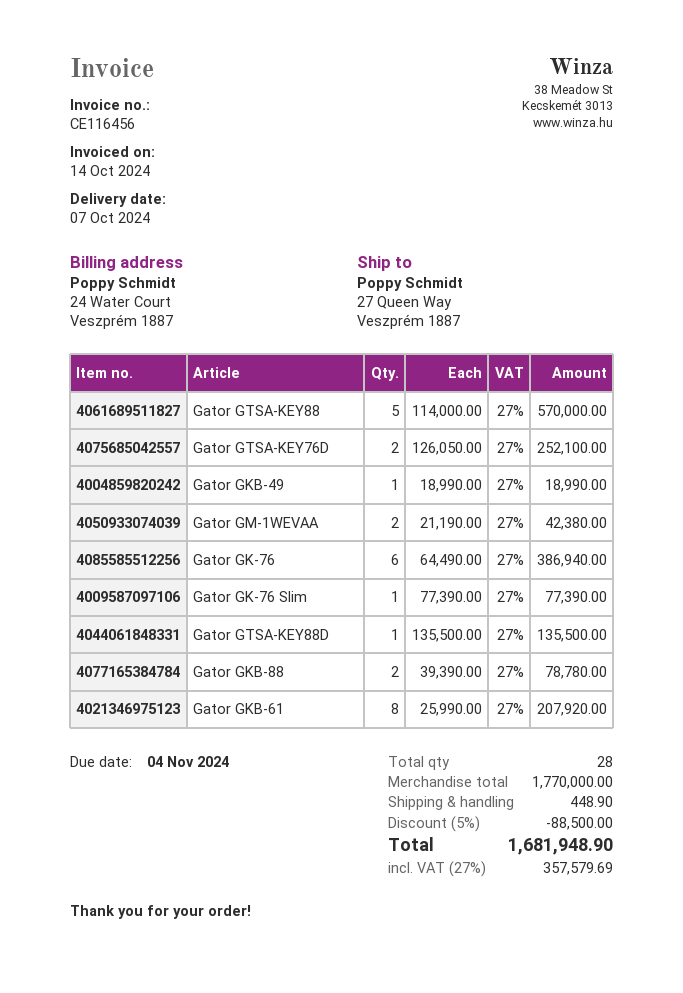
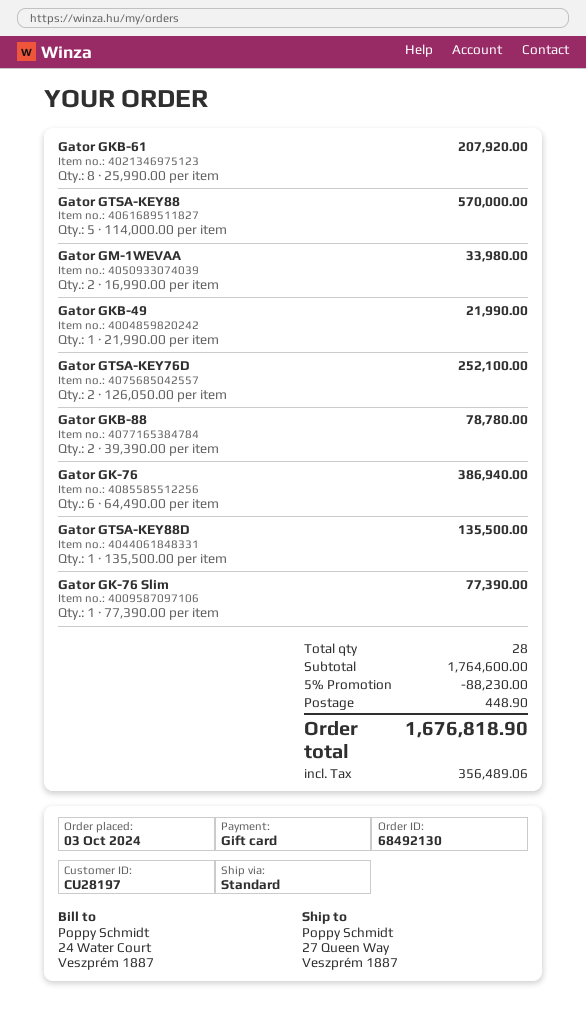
Gator GKB-49: 1 x 18990.00 = 18990.00 -> 1 x 21990.00 = 21990.00
Gator GM-1WEVAA: 2 x 21190.00 = 42380.00 -> 2 x 16990.00 = 33980.00
subtotal: 1770000.00 -> 1764600.00
discount: 5% = 88500.00 -> 5% = 88230.00
tax: 357579.69 -> 356489.06
total: 1681948.90 -> 1676818.90

